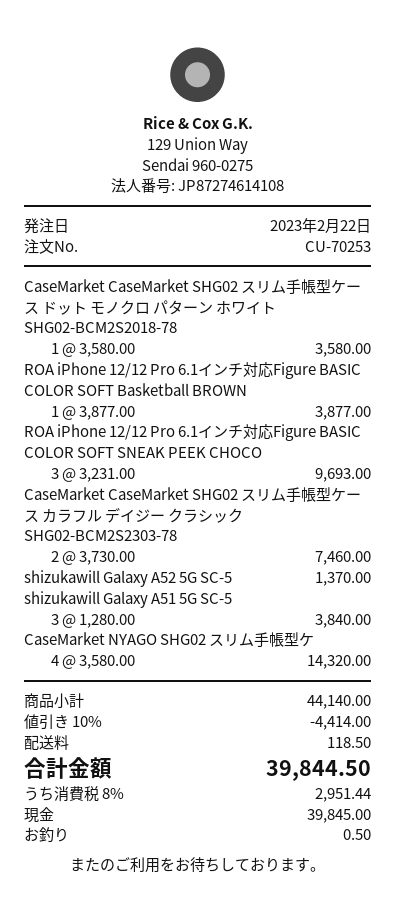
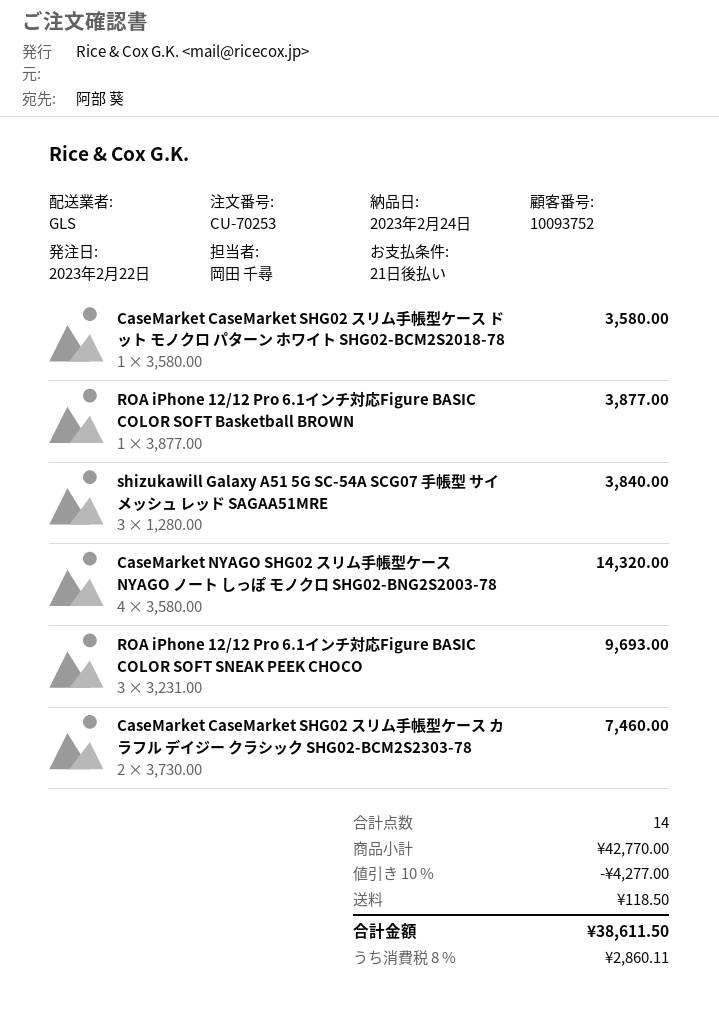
shizukawill Galaxy A52 5G SC-5: 1 x 1370.00 = 1370.00 -> none
subtotal: 44140.00 -> 42770.00
discount: 10% = 4414.00 -> 10% = 4277.00
tax: 8% = 2951.44 -> 8% = 2860.11
total: 39844.50 -> 38611.50

